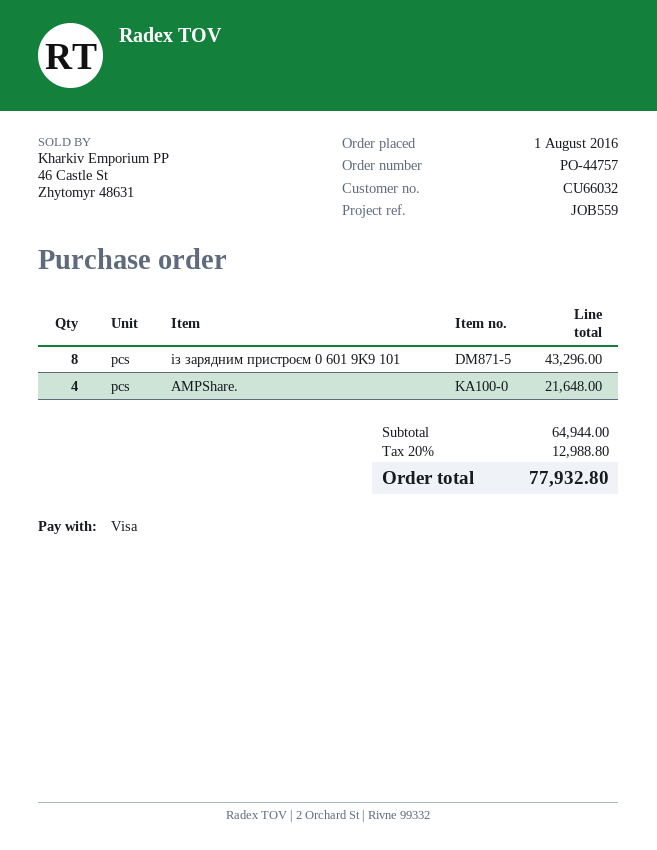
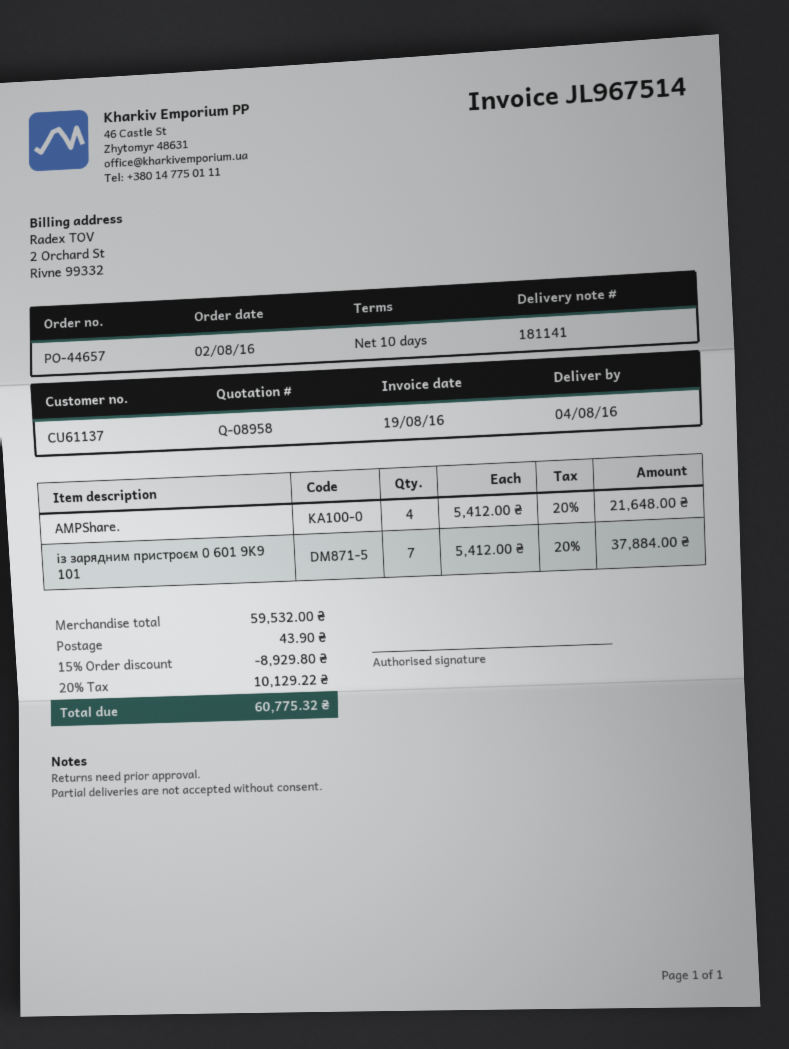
order number: PO-44757 -> PO-44657
order date: 2016-08-01 -> 2016-08-02
customer number: CU66032 -> CU61137
із зарядним пристроєм 0 601 9K9 101: 8 for 43296.00 -> 7 for 37884.00
subtotal: 64944.00 -> 59532.00
discount: none -> 15% = 8929.80
shipping: none -> 43.90
tax: 20% = 12988.80 -> 20% = 10129.22
total: 77932.80 -> 60775.32

